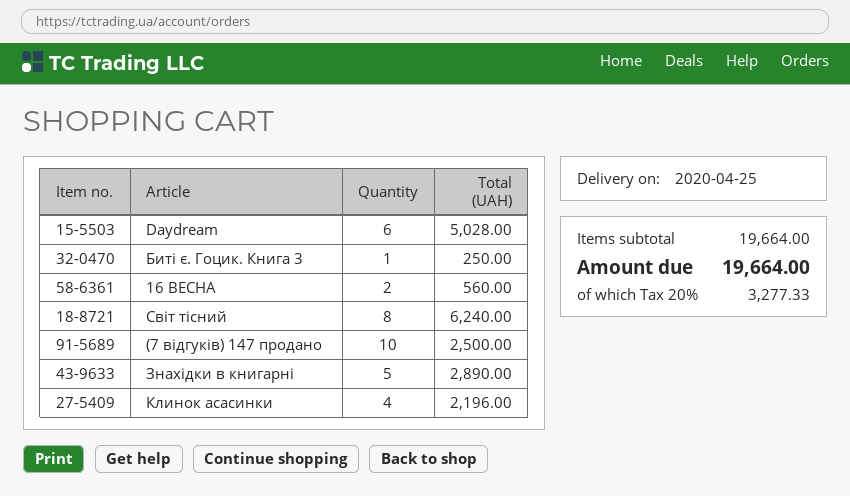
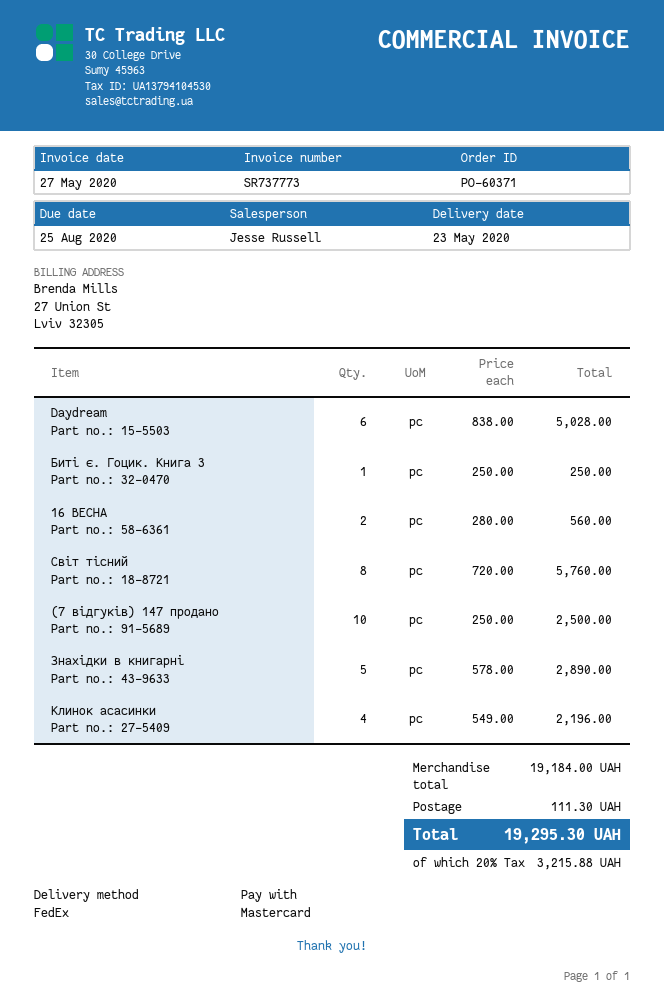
delivery date: 2020-04-25 -> 2020-05-23
Світ тісний: 8 for 6240.00 -> 8 for 5760.00
subtotal: 19664.00 -> 19184.00
shipping: none -> 111.30
tax: 20% = 3277.33 -> 20% = 3215.88
total: 19664.00 -> 19295.30

